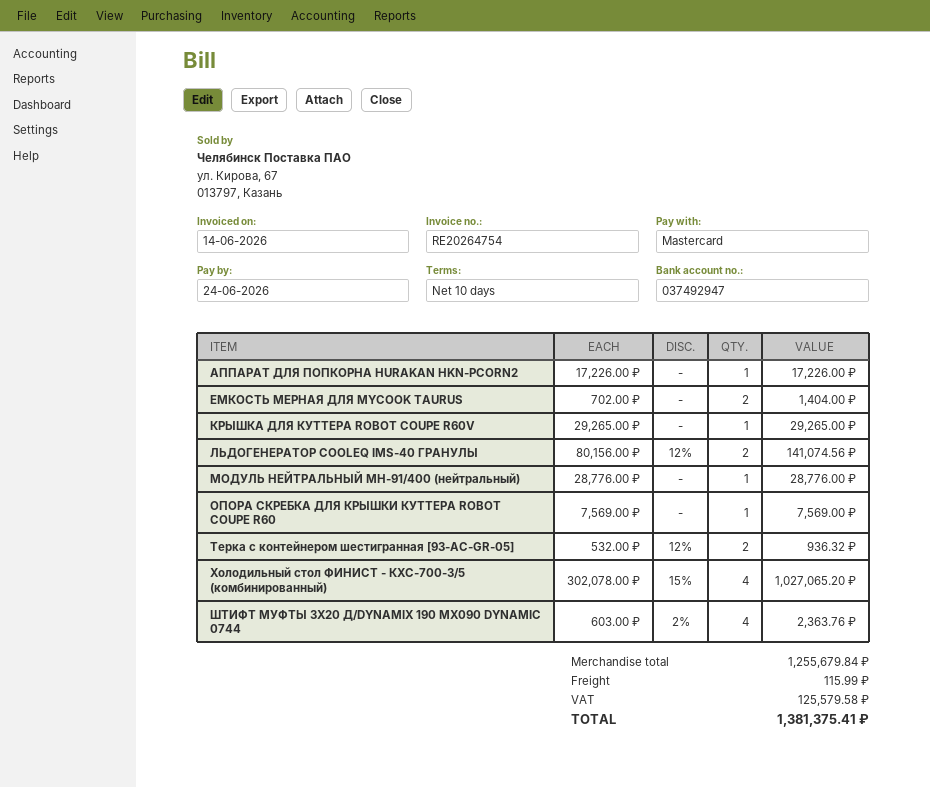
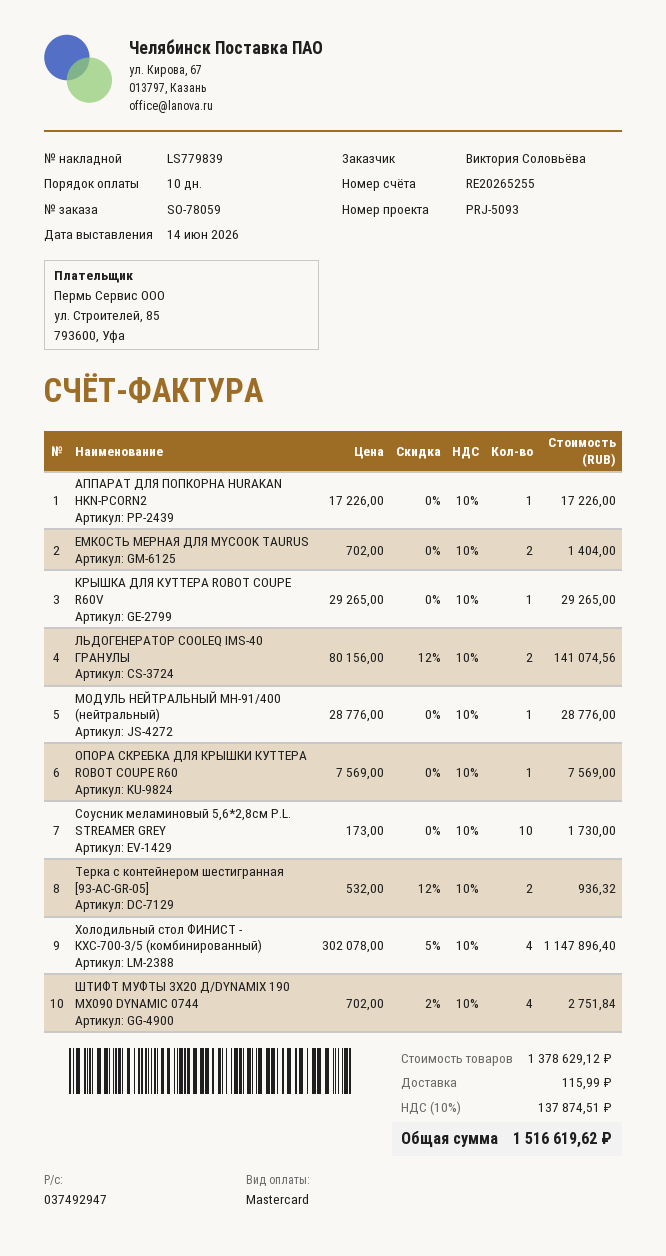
invoice number: RE20264754 -> RE20265255
Холодильный стол ФИНИСТ - КХС-700-3/5 (комбинированный): 4 x 302078.00 - 15% = 1027065.20 -> 4 x 302078.00 - 5% = 1147896.40
ШТИФТ МУФТЫ 3Х20 Д/DYNAMIX 190 MX090 DYNAMIC 0744: 4 x 603.00 - 2% = 2363.76 -> 4 x 702.00 - 2% = 2751.84
Соусник меламиновый 5,6*2,8см P.L. STREAMER GREY: none -> 10 x 173.00 = 1730.00
subtotal: 1255679.84 -> 1378629.12
tax: 125579.58 -> 137874.51
total: 1381375.41 -> 1516619.62

